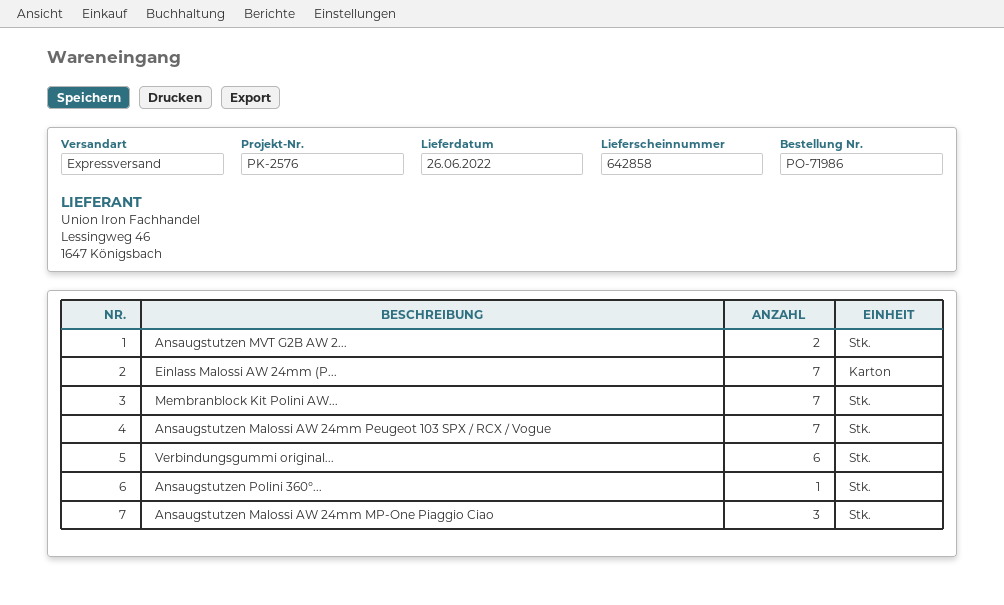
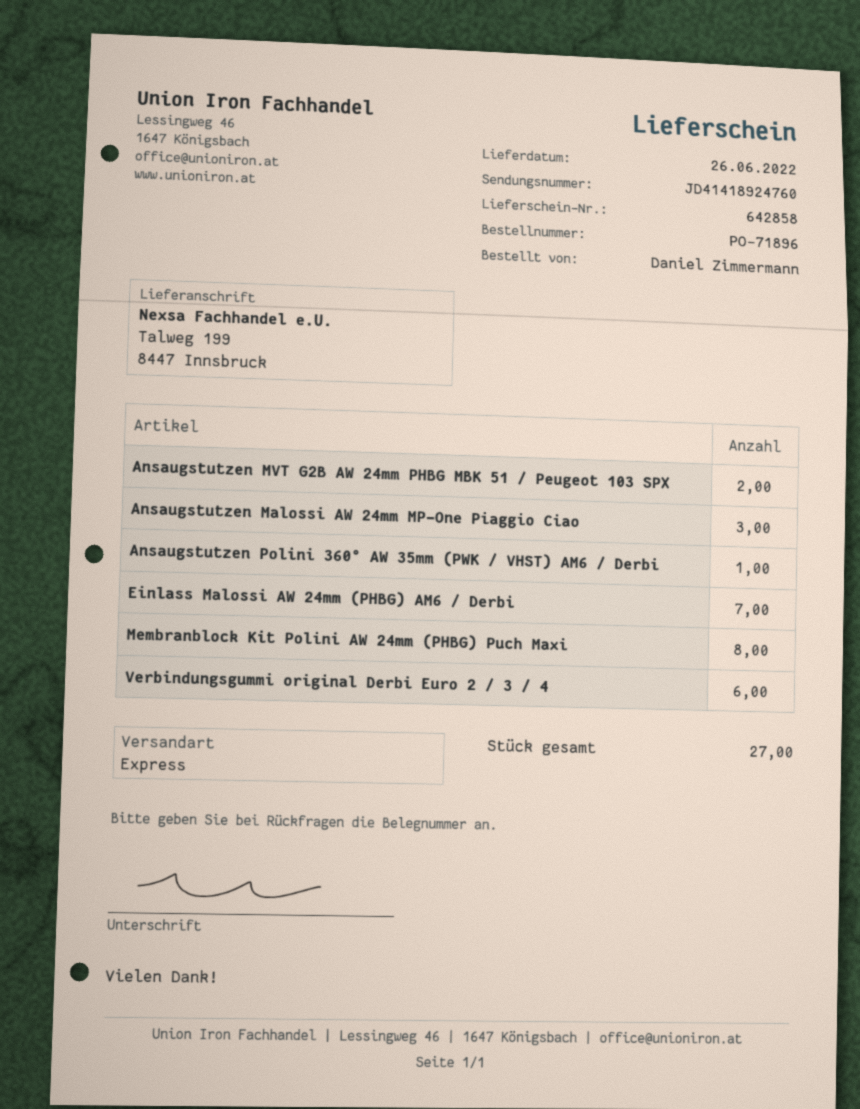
order number: PO-71986 -> PO-71896
Membranblock Kit Polini AW...: 7 -> 8
Ansaugstutzen Malossi AW 24mm Peugeot 103 SPX / RCX / Vogue: 7 -> none

